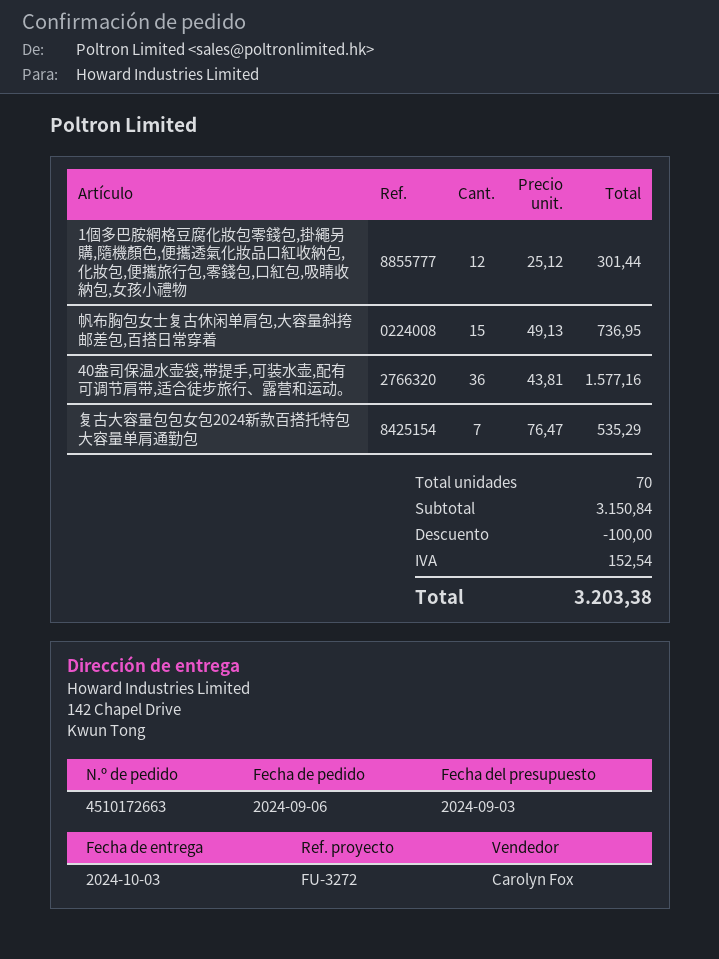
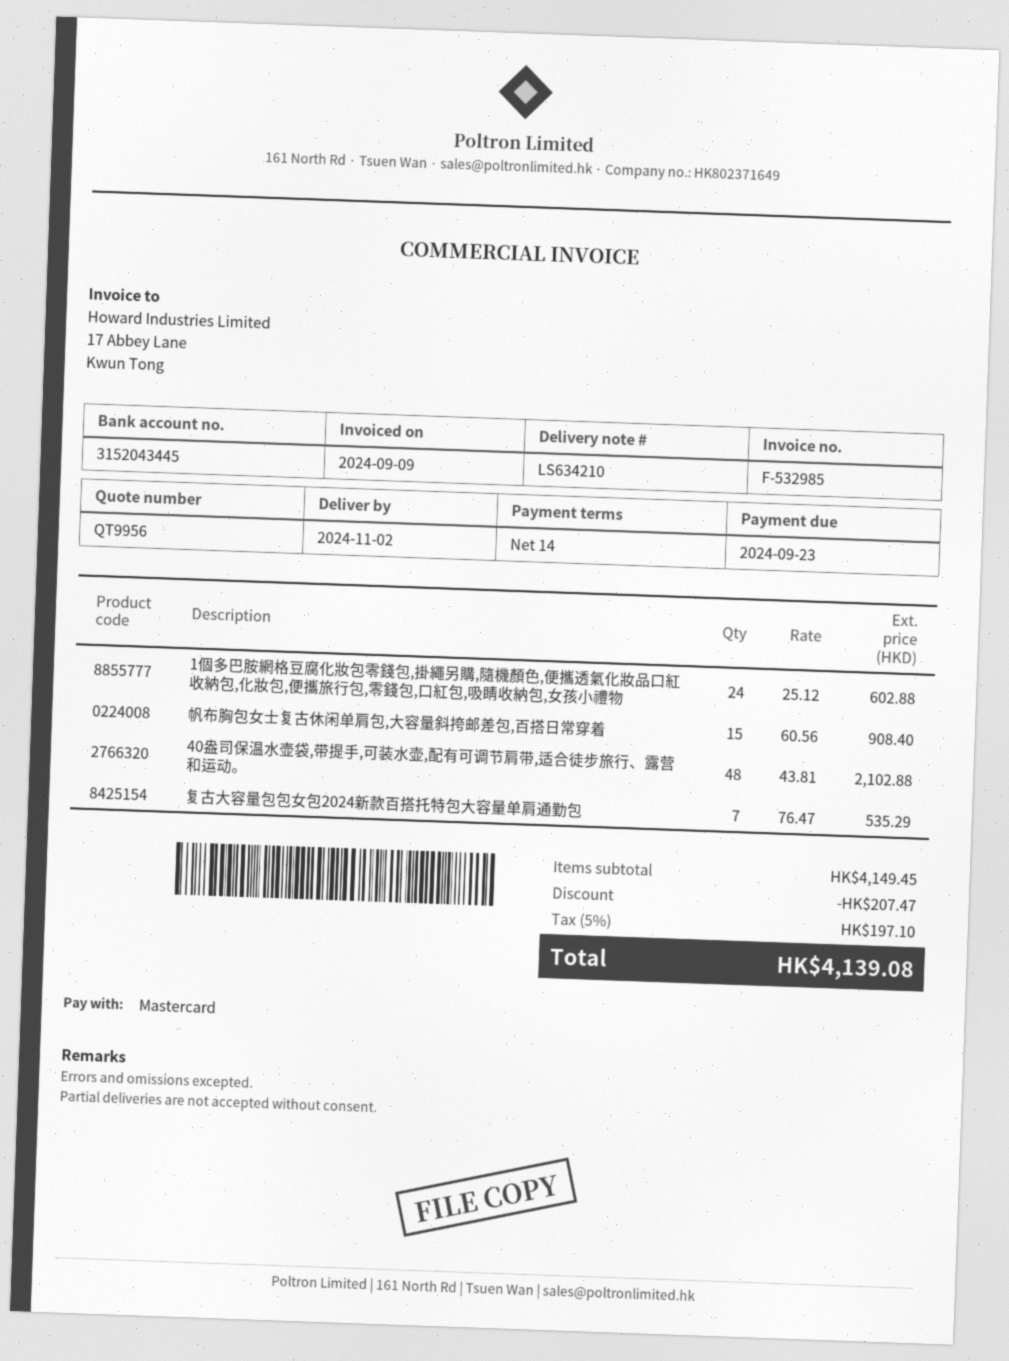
delivery date: 2024-10-03 -> 2024-11-02
1個多巴胺網格豆腐化妝包零錢包,掛繩另購,隨機顏色,便攜透氣化妝品口紅收納包,化妝包,便攜旅行包,零錢包,口紅包,吸睛收納包,女孩小禮物: 12 x 25.12 = 301.44 -> 24 x 25.12 = 602.88
帆布胸包女士复古休闲单肩包,大容量斜挎邮差包,百搭日常穿着: 15 x 49.13 = 736.95 -> 15 x 60.56 = 908.40
40盎司保温水壶袋,带提手,可装水壶,配有可调节肩带,适合徒步旅行、露营和运动。: 36 x 43.81 = 1577.16 -> 48 x 43.81 = 2102.88
subtotal: 3150.84 -> 4149.45
discount: 100.00 -> 207.47
tax: 152.54 -> 197.10
total: 3203.38 -> 4139.08

